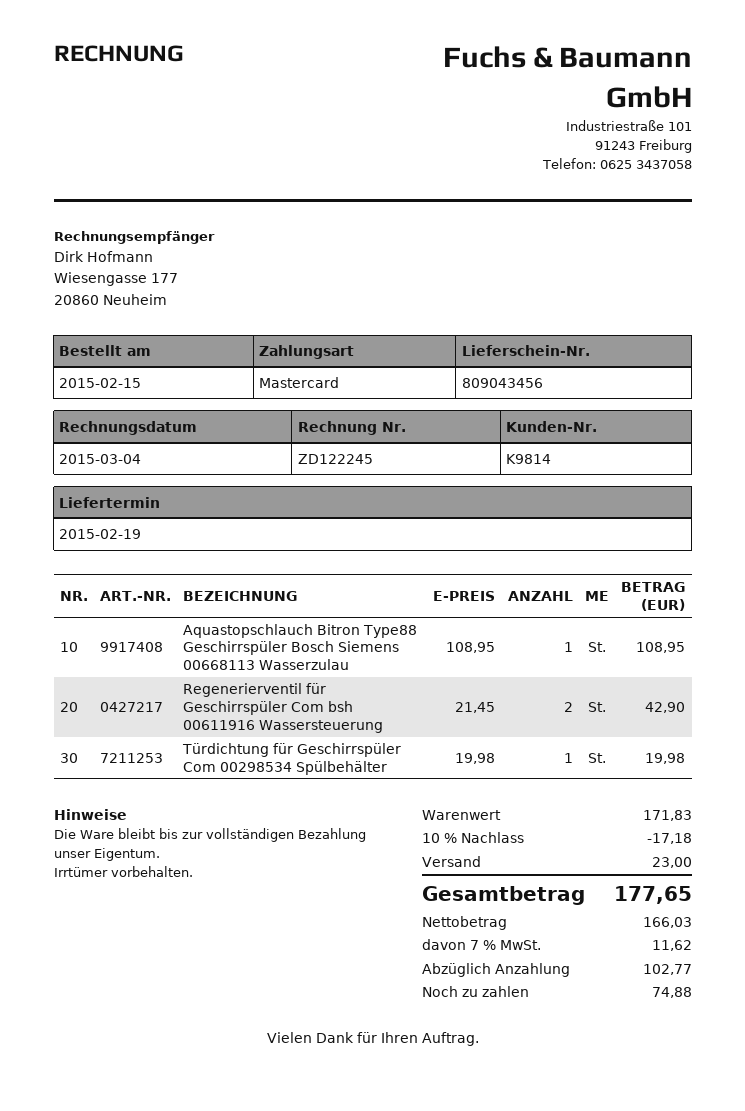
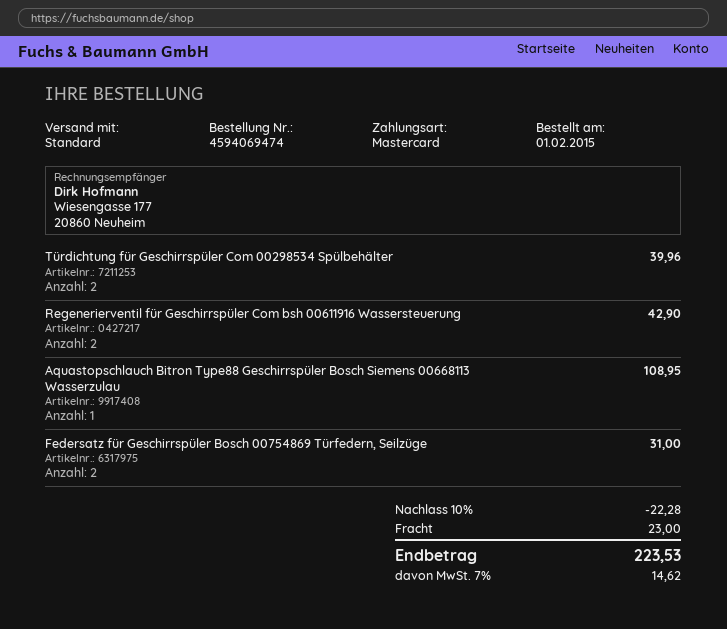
order date: 2015-02-15 -> 2015-02-01
Türdichtung für Geschirrspüler Com 00298534 Spülbehälter: 1 for 19.98 -> 2 for 39.96
Federsatz für Geschirrspüler Bosch 00754869 Türfedern, Seilzüge: none -> 2 for 31.00
discount: 10% = 17.18 -> 10% = 22.28
tax: 7% = 11.62 -> 7% = 14.62
total: 177.65 -> 223.53

